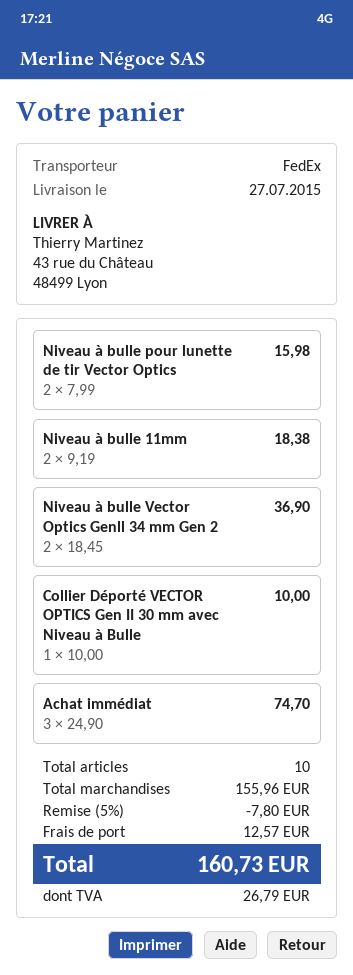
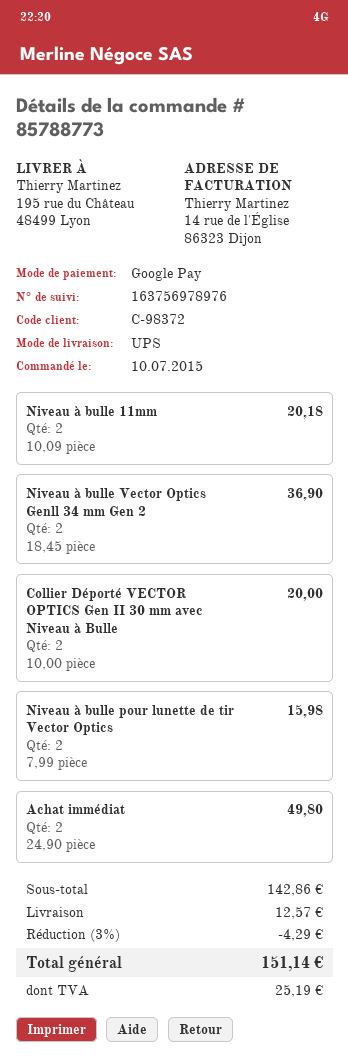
shipping method: FedEx -> UPS
ship to: 43 rue du Château, 48499 Lyon -> 195 rue du Château, 48499 Lyon
Niveau à bulle 11mm: 2 x 9.19 = 18.38 -> 2 x 10.09 = 20.18
Collier Déporté VECTOR OPTICS Gen II 30 mm avec Niveau à Bulle: 1 x 10.00 = 10.00 -> 2 x 10.00 = 20.00
Achat immédiat: 3 x 24.90 = 74.70 -> 2 x 24.90 = 49.80
subtotal: 155.96 -> 142.86
discount: 5% = 7.80 -> 3% = 4.29
tax: 26.79 -> 25.19
total: 160.73 -> 151.14

